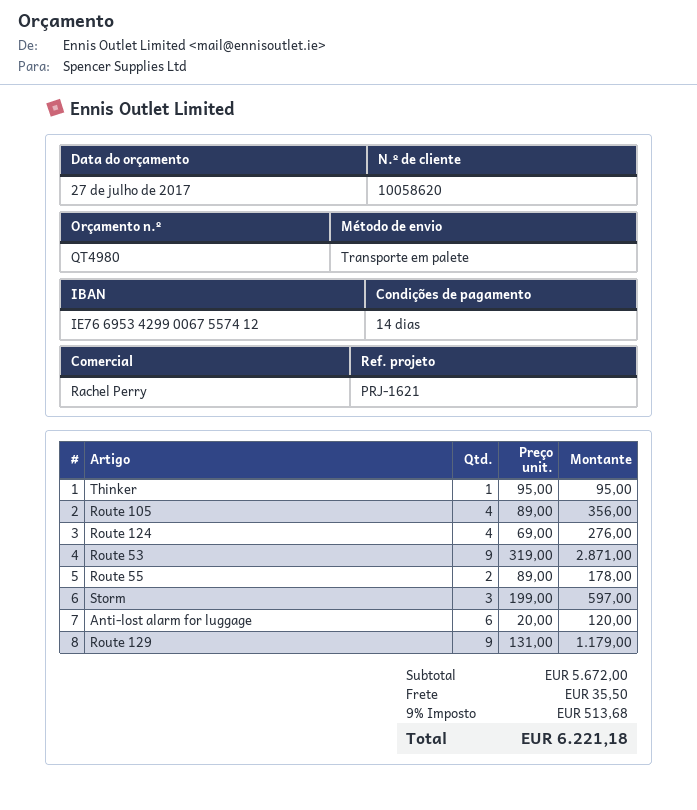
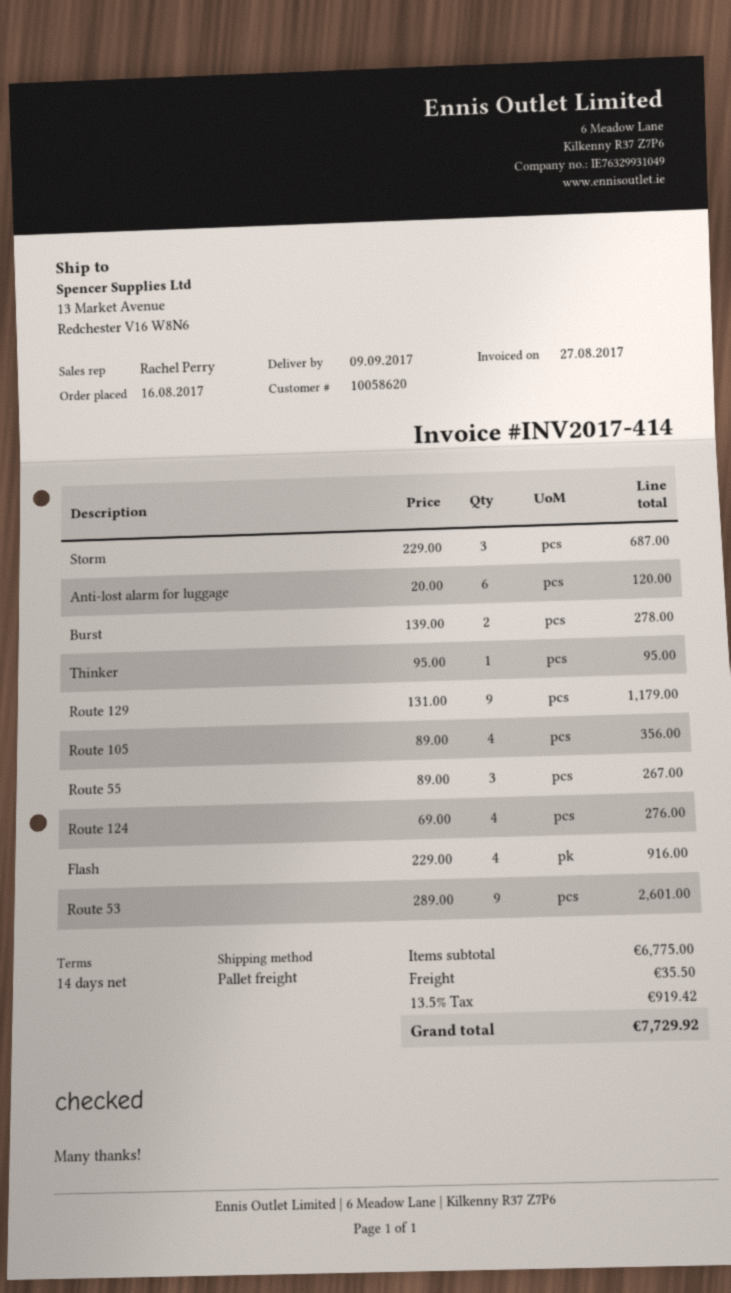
Route 53: 9 x 319.00 = 2871.00 -> 9 x 289.00 = 2601.00
Route 55: 2 x 89.00 = 178.00 -> 3 x 89.00 = 267.00
Storm: 3 x 199.00 = 597.00 -> 3 x 229.00 = 687.00
Burst: none -> 2 x 139.00 = 278.00
Flash: none -> 4 x 229.00 = 916.00
subtotal: 5672.00 -> 6775.00
tax: 9% = 513.68 -> 13.5% = 919.42
total: 6221.18 -> 7729.92

